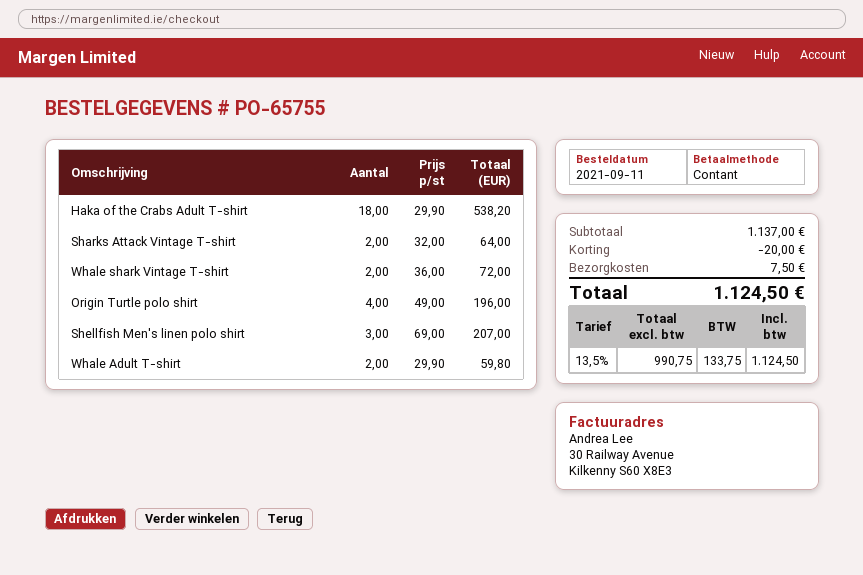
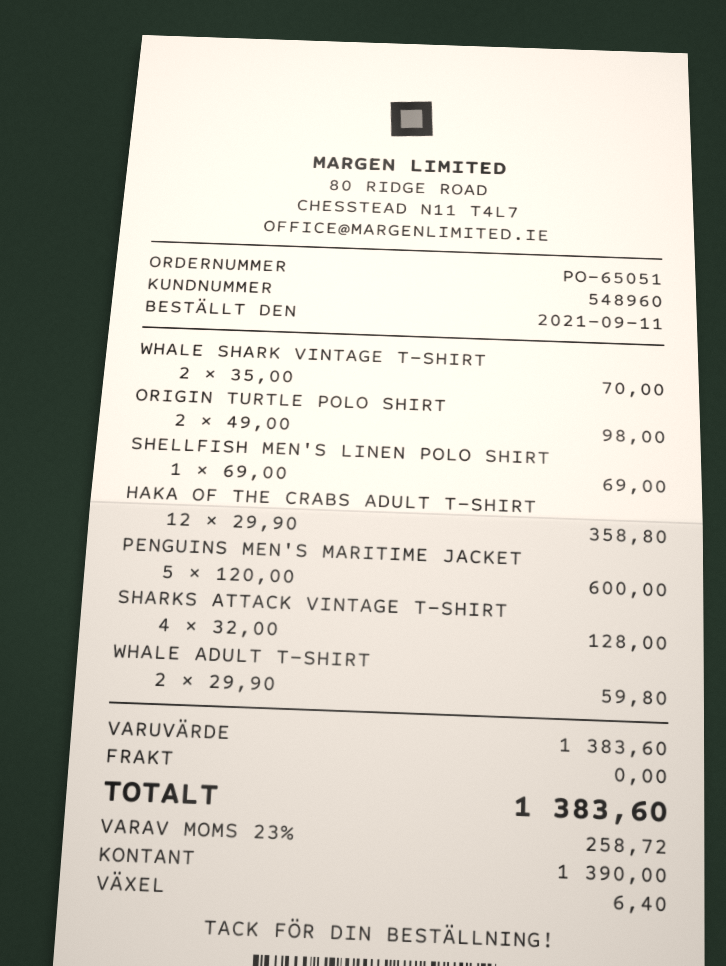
order number: PO-65755 -> PO-65051
Haka of the Crabs Adult T-shirt: 18 x 29.90 = 538.20 -> 12 x 29.90 = 358.80
Sharks Attack Vintage T-shirt: 2 x 32.00 = 64.00 -> 4 x 32.00 = 128.00
Whale shark Vintage T-shirt: 2 x 36.00 = 72.00 -> 2 x 35.00 = 70.00
Origin Turtle polo shirt: 4 x 49.00 = 196.00 -> 2 x 49.00 = 98.00
Shellfish Men's linen polo shirt: 3 x 69.00 = 207.00 -> 1 x 69.00 = 69.00
PENGUINS MEN'S MARITIME JACKET: none -> 5 x 120.00 = 600.00
subtotal: 1137.00 -> 1383.60
discount: 20.00 -> none
shipping: 7.50 -> 0.00
tax: 13.5% = 133.75 -> 23% = 258.72
total: 1124.50 -> 1383.60

